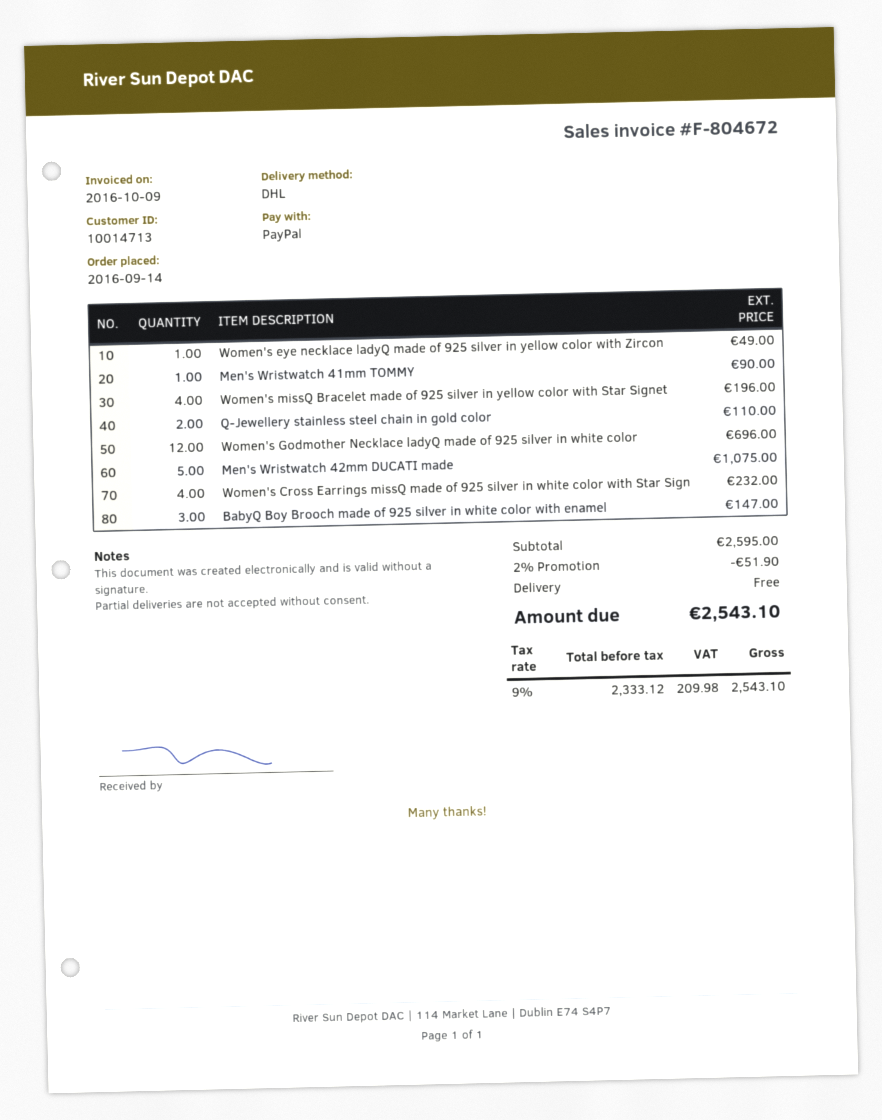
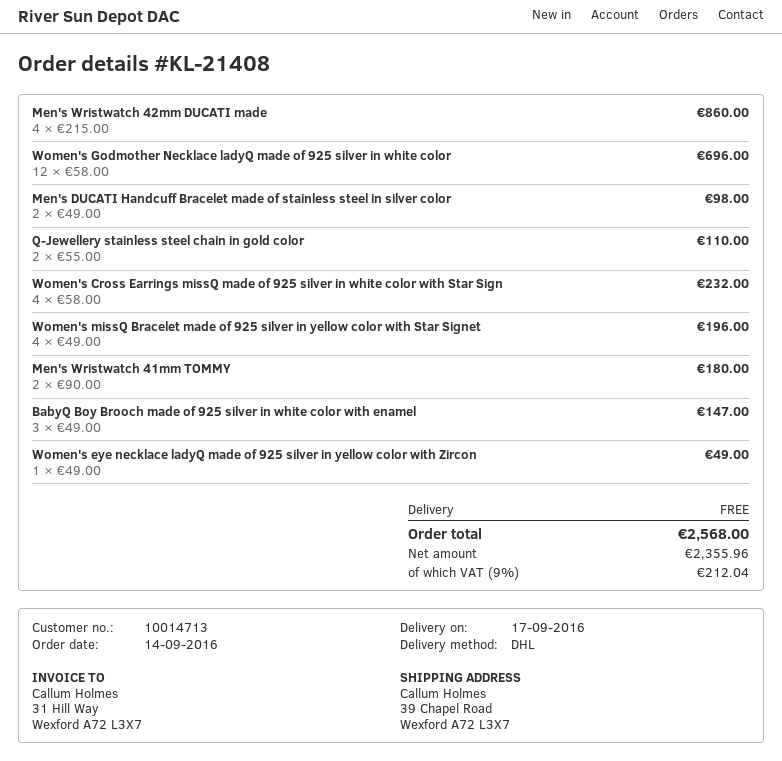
Men's Wristwatch 41mm TOMMY: 1 for 90.00 -> 2 for 180.00
Men's Wristwatch 42mm DUCATI made: 5 for 1075.00 -> 4 for 860.00
Men's DUCATI Handcuff Bracelet made of stainless steel in silver color: none -> 2 for 98.00
discount: 2% = 51.90 -> none
net: 2333.12 -> 2355.96
tax: 9% = 209.98 -> 9% = 212.04
total: 2543.10 -> 2568.00

